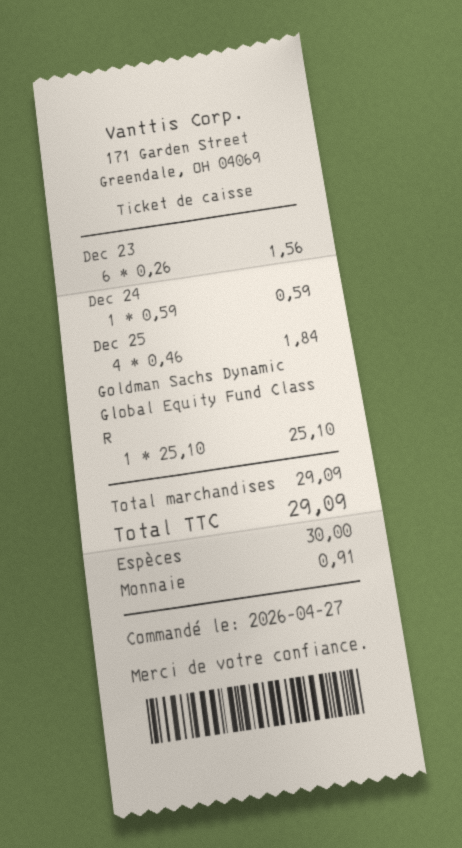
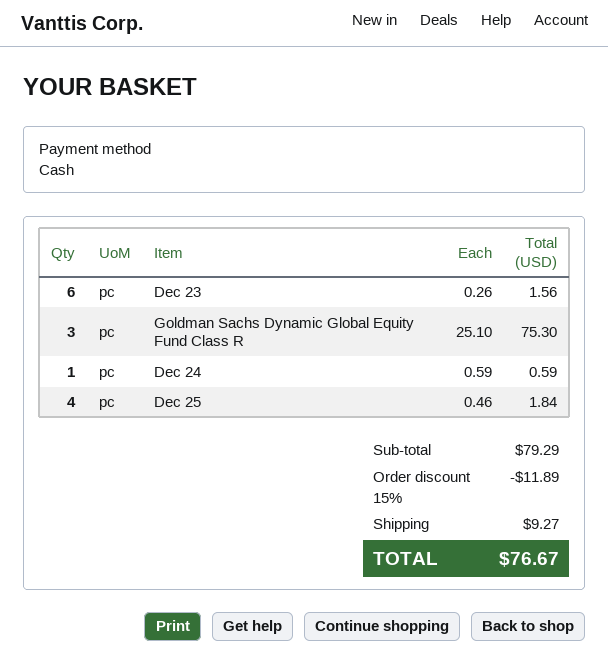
Goldman Sachs Dynamic Global Equity Fund Class R: 1 x 25.10 = 25.10 -> 3 x 25.10 = 75.30
subtotal: 29.09 -> 79.29
discount: none -> 15% = 11.89
shipping: none -> 9.27
total: 29.09 -> 76.67

